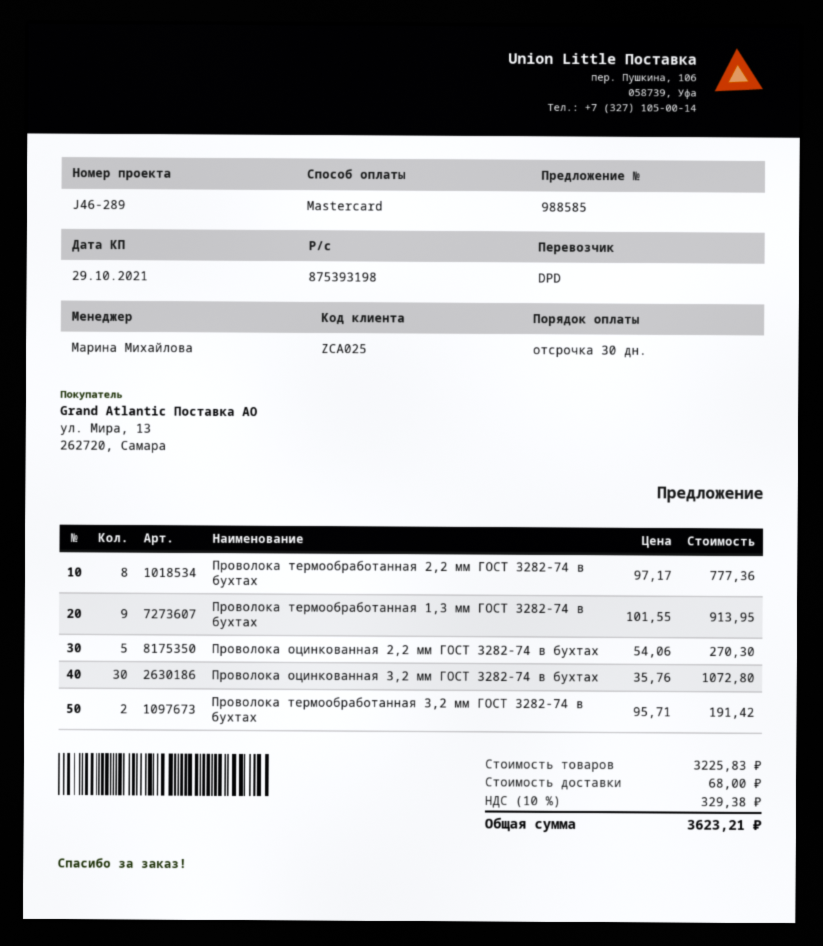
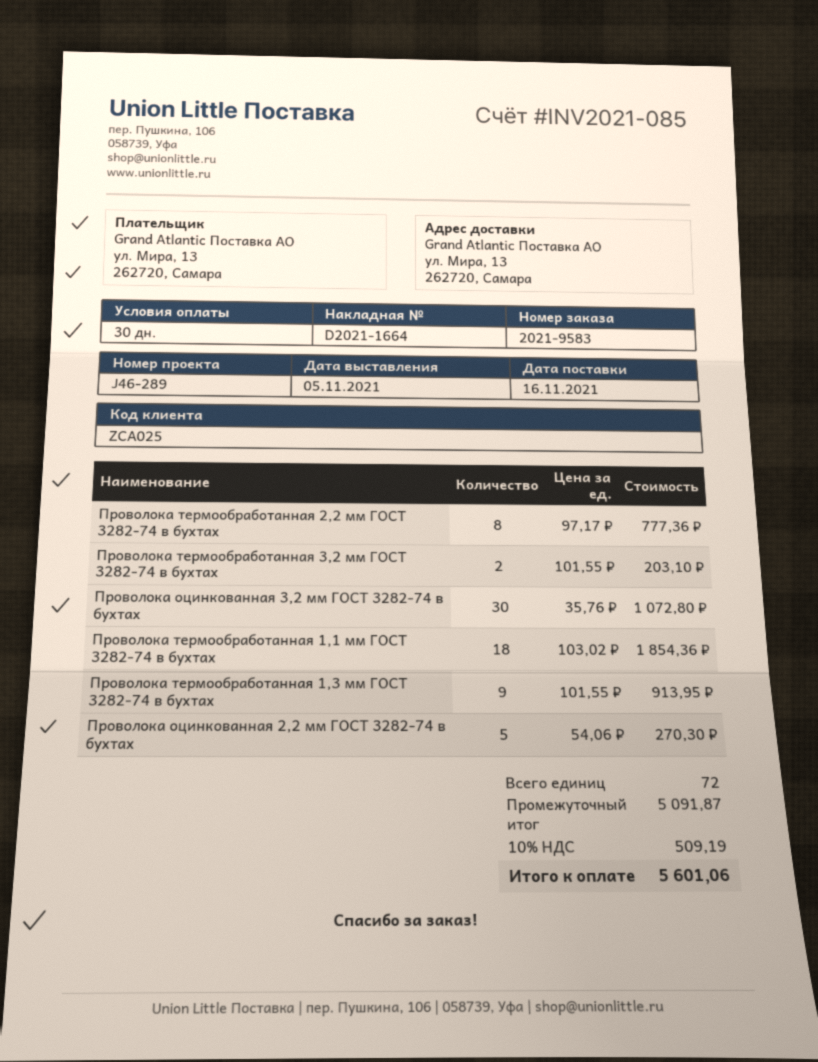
Проволока термообработанная 3,2 мм ГОСТ 3282-74 в бухтах: 2 x 95.71 = 191.42 -> 2 x 101.55 = 203.10
Проволока термообработанная 1,1 мм ГОСТ 3282-74 в бухтах: none -> 18 x 103.02 = 1854.36
subtotal: 3225.83 -> 5091.87
shipping: 68.00 -> none
tax: 10% = 329.38 -> 10% = 509.19
total: 3623.21 -> 5601.06

